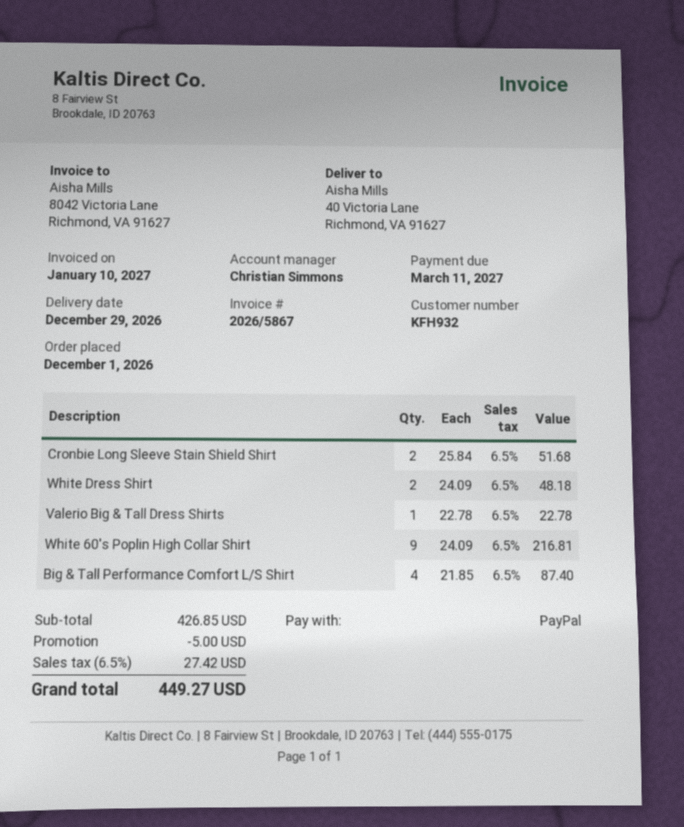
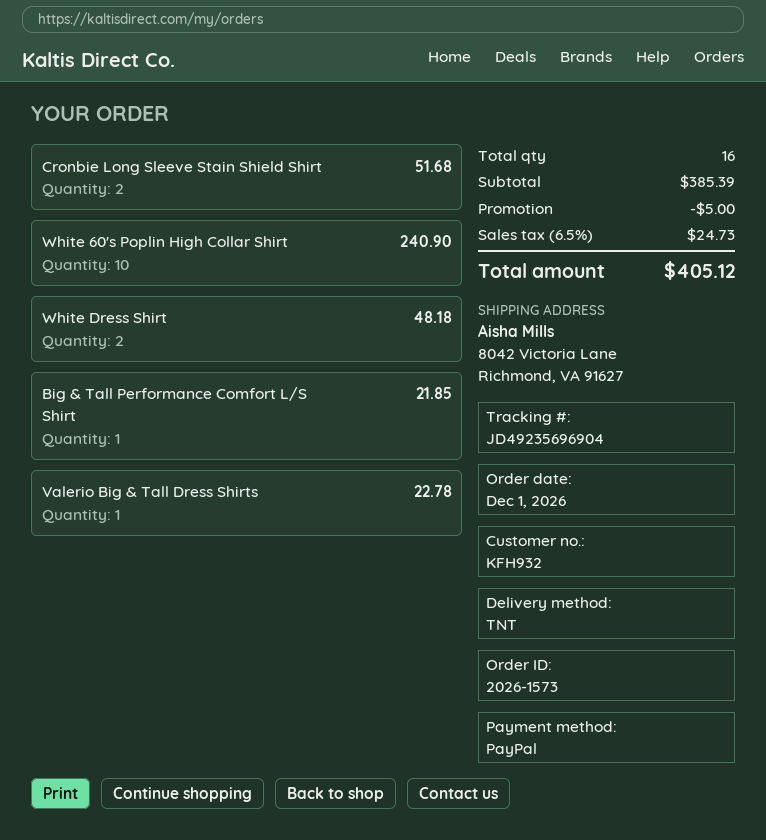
ship to: 40 Victoria Lane, Richmond, VA 91627 -> 8042 Victoria Lane, Richmond, VA 91627
White 60's Poplin High Collar Shirt: 9 for 216.81 -> 10 for 240.90
Big & Tall Performance Comfort L/S Shirt: 4 for 87.40 -> 1 for 21.85
subtotal: 426.85 -> 385.39
tax: 6.5% = 27.42 -> 6.5% = 24.73
total: 449.27 -> 405.12

